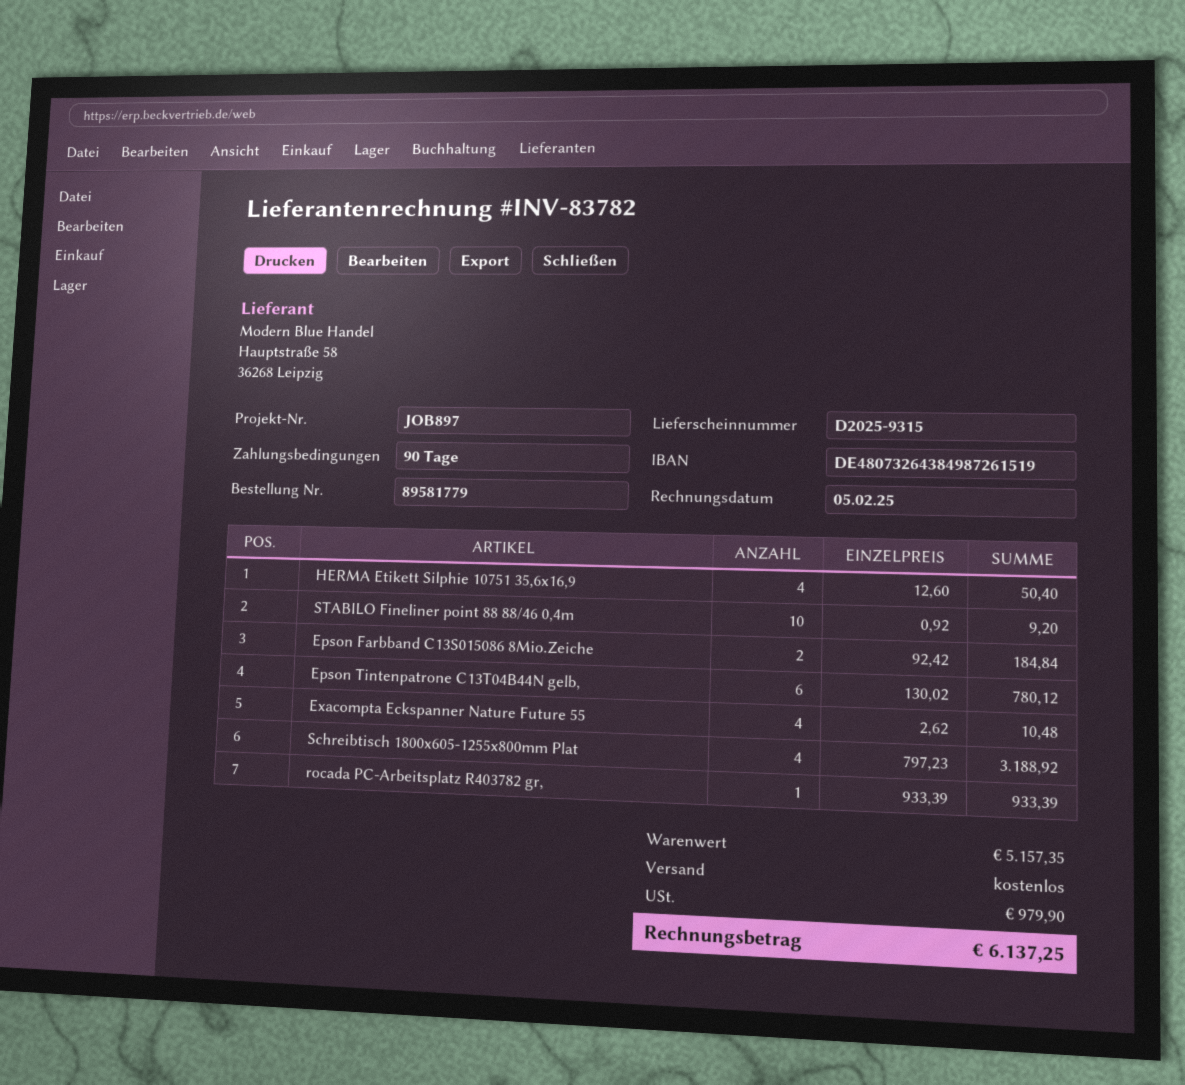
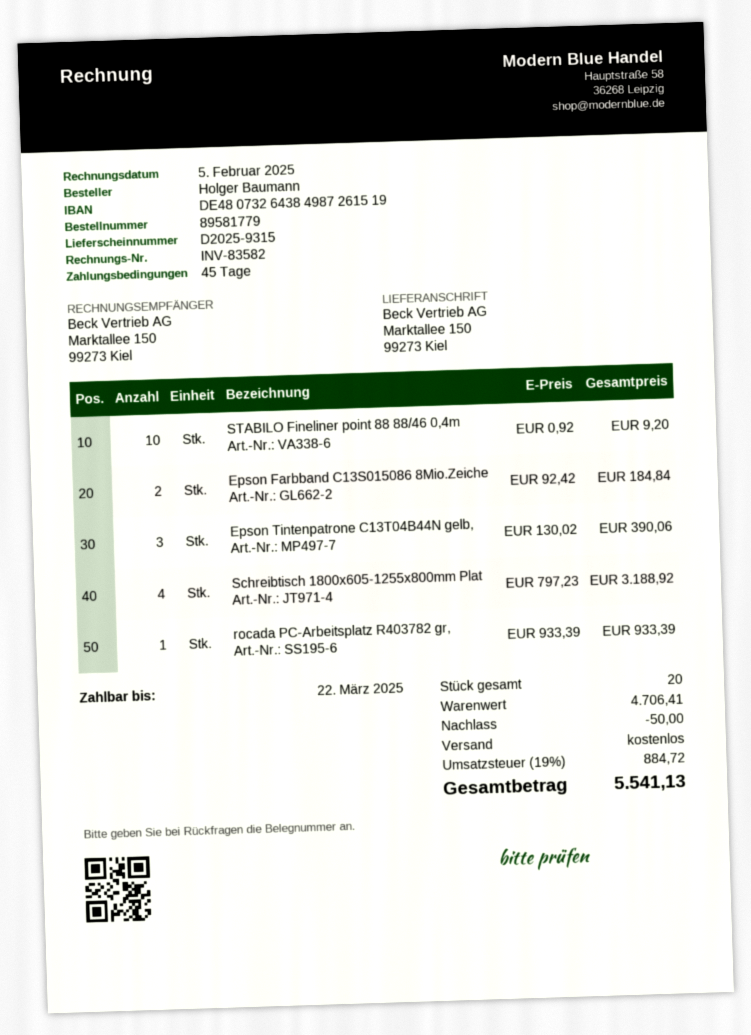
invoice number: INV-83782 -> INV-83582
payment terms: 90 days -> 45 days
HERMA Etikett Silphie 10751 35,6x16,9: 4 x 12.60 = 50.40 -> none
Epson Tintenpatrone C13T04B44N gelb,: 6 x 130.02 = 780.12 -> 3 x 130.02 = 390.06
Exacompta Eckspanner Nature Future 55: 4 x 2.62 = 10.48 -> none
subtotal: 5157.35 -> 4706.41
discount: none -> 50.00
tax: 979.90 -> 884.72
total: 6137.25 -> 5541.13

